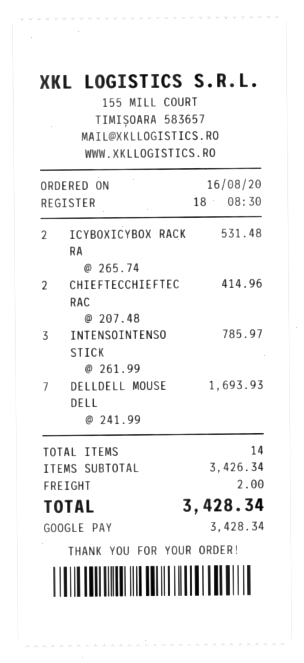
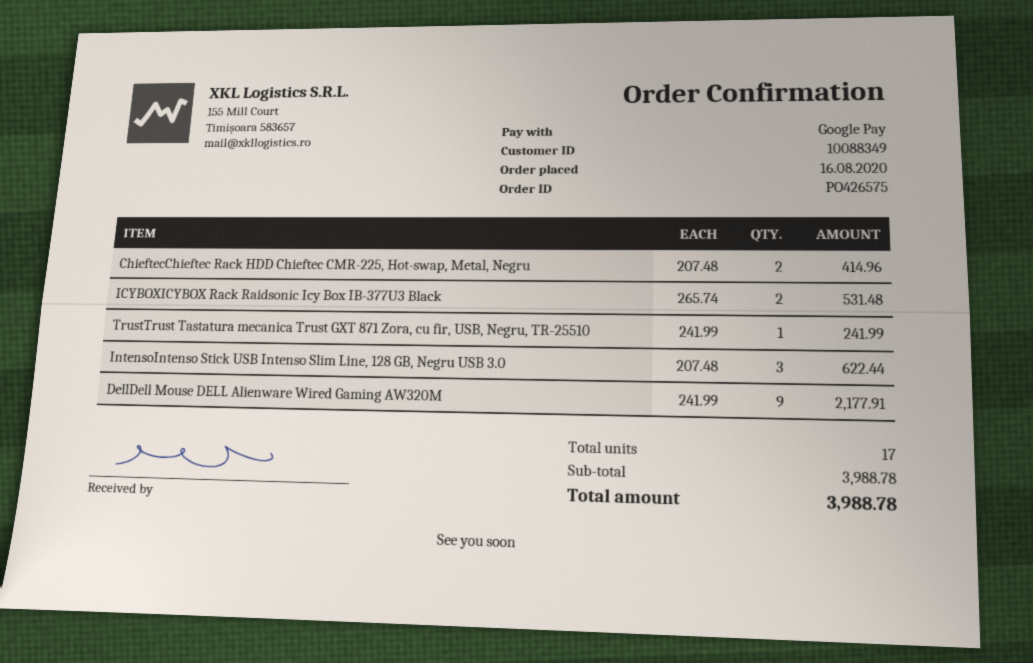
INTENSOINTENSO STICK: 3 x 261.99 = 785.97 -> 3 x 207.48 = 622.44
DELLDELL MOUSE DELL: 7 x 241.99 = 1693.93 -> 9 x 241.99 = 2177.91
TrustTrust Tastatura mecanica Trust GXT 871 Zora, cu fir, USB, Negru, TR-25510: none -> 1 x 241.99 = 241.99
total quantity: 14 -> 17
subtotal: 3426.34 -> 3988.78
shipping: 2.00 -> none
total: 3428.34 -> 3988.78

